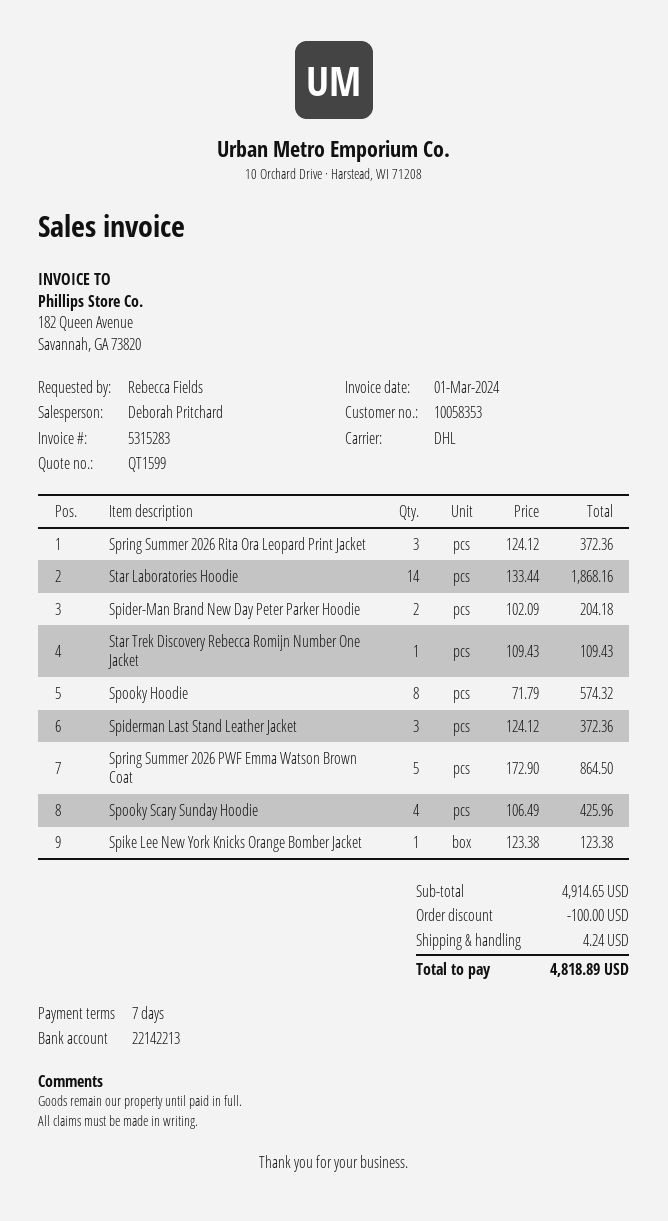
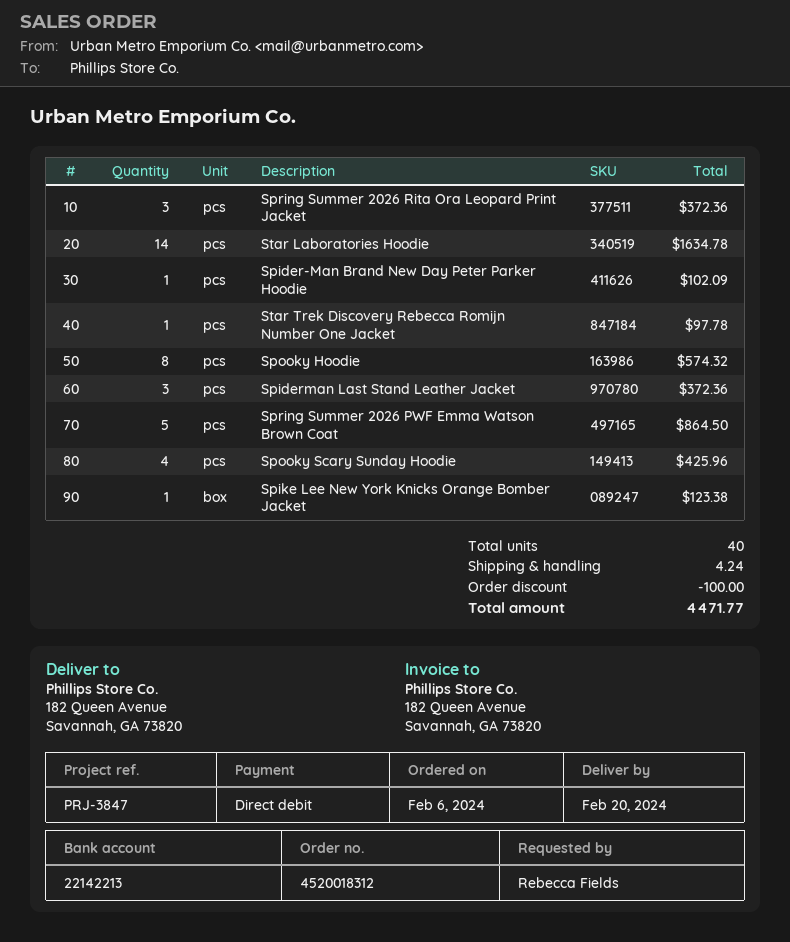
Star Laboratories Hoodie: 14 for 1868.16 -> 14 for 1634.78
Spider-Man Brand New Day Peter Parker Hoodie: 2 for 204.18 -> 1 for 102.09
Star Trek Discovery Rebecca Romijn Number One Jacket: 1 for 109.43 -> 1 for 97.78
total: 4818.89 -> 4471.77

